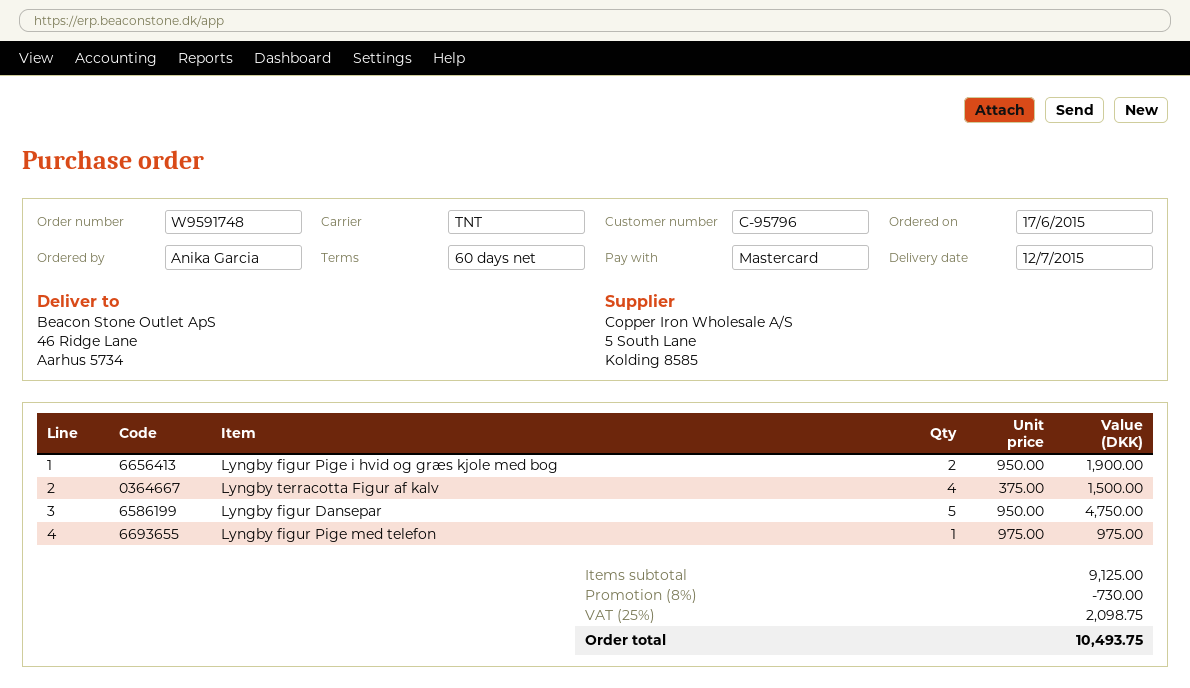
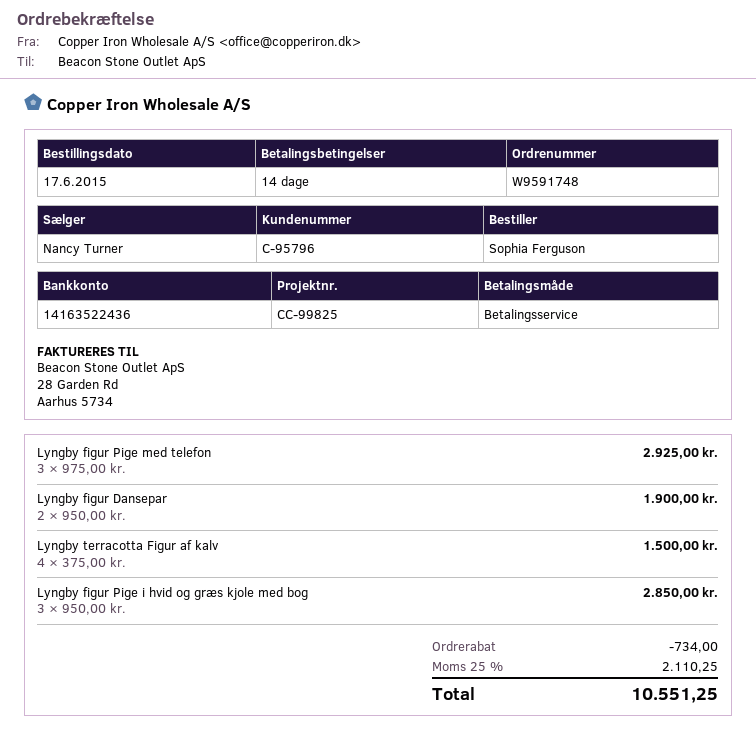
payment terms: 60 days -> 14 days
ordered by: Anika Garcia -> Sophia Ferguson
payment method: Mastercard -> direct debit
Lyngby figur Pige i hvid og græs kjole med bog: 2 x 950.00 = 1900.00 -> 3 x 950.00 = 2850.00
Lyngby figur Dansepar: 5 x 950.00 = 4750.00 -> 2 x 950.00 = 1900.00
Lyngby figur Pige med telefon: 1 x 975.00 = 975.00 -> 3 x 975.00 = 2925.00
discount: 730.00 -> 734.00
tax: 25% = 2098.75 -> 25% = 2110.25
total: 10493.75 -> 10551.25

